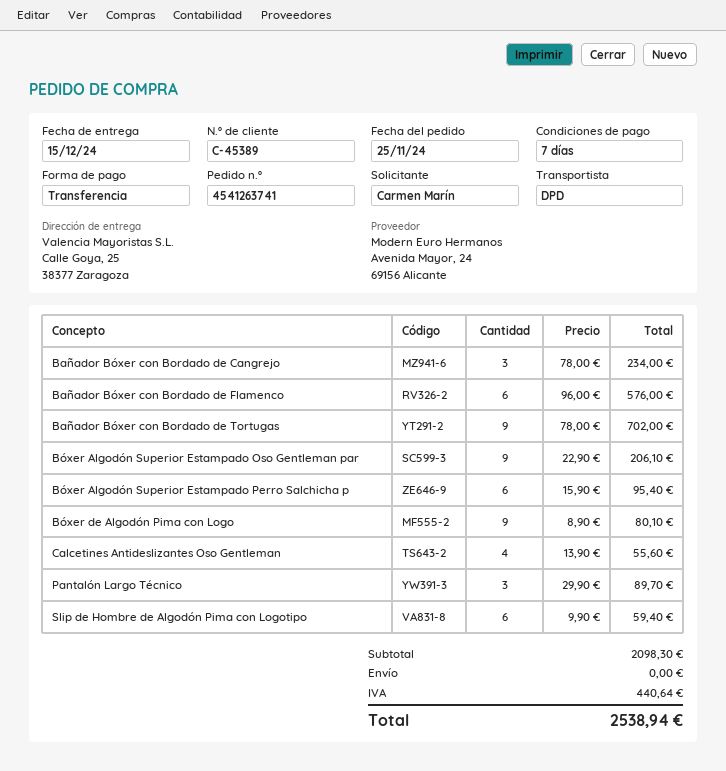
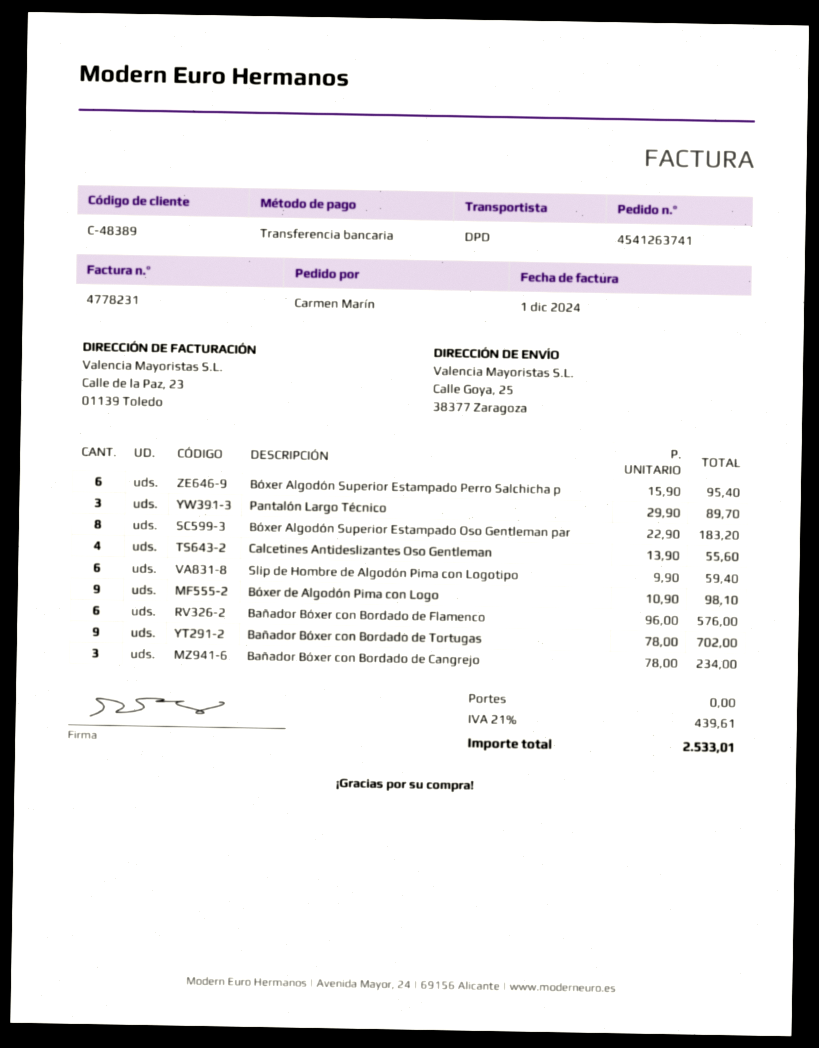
customer number: C-45389 -> C-48389
Bóxer Algodón Superior Estampado Oso Gentleman par: 9 x 22.90 = 206.10 -> 8 x 22.90 = 183.20
Bóxer de Algodón Pima con Logo: 9 x 8.90 = 80.10 -> 9 x 10.90 = 98.10
tax: 440.64 -> 439.61
total: 2538.94 -> 2533.01

